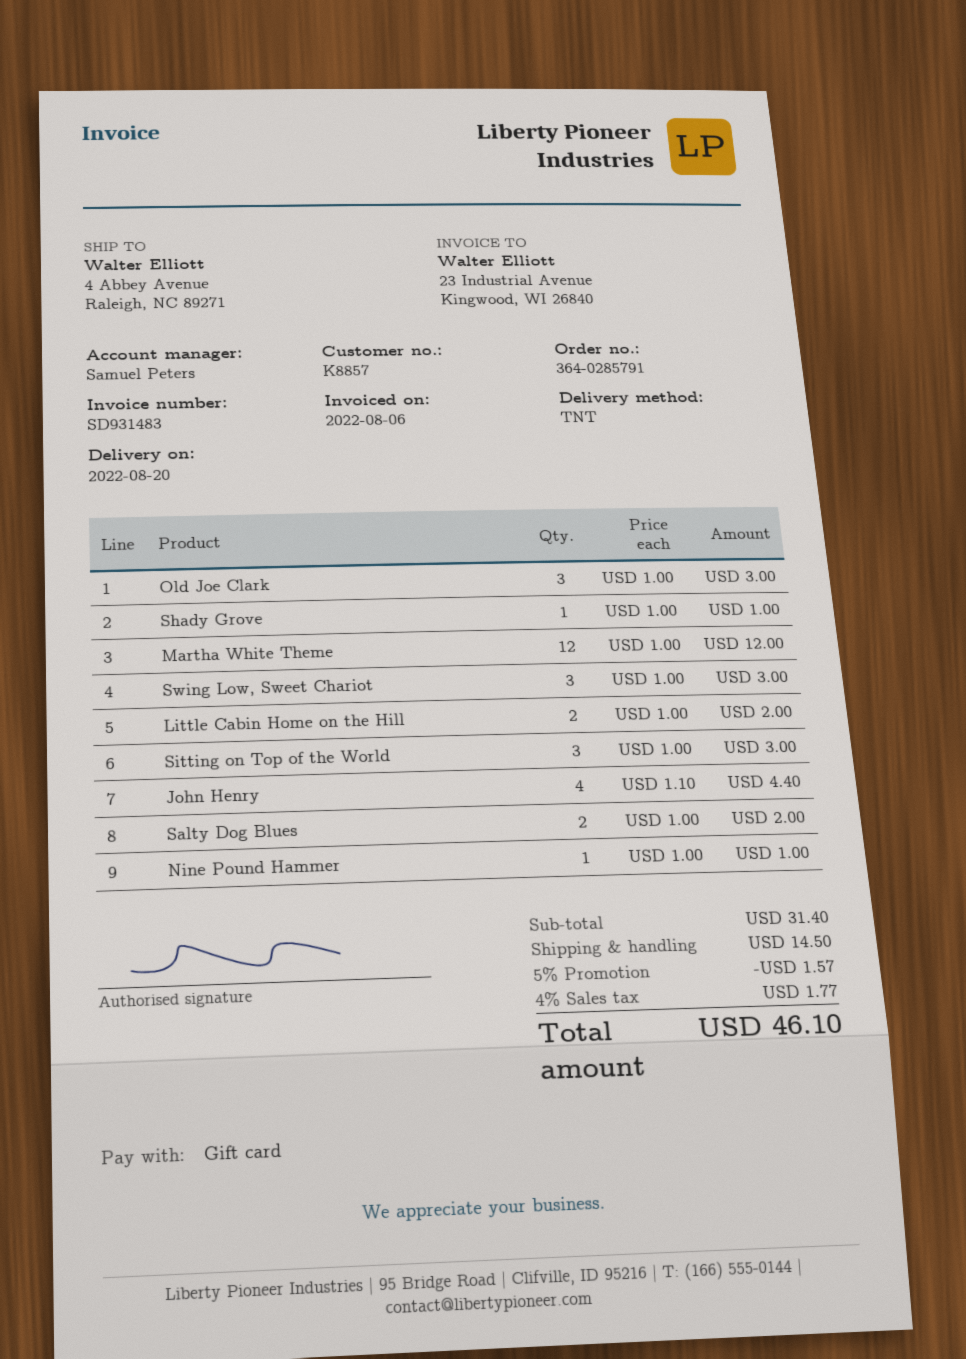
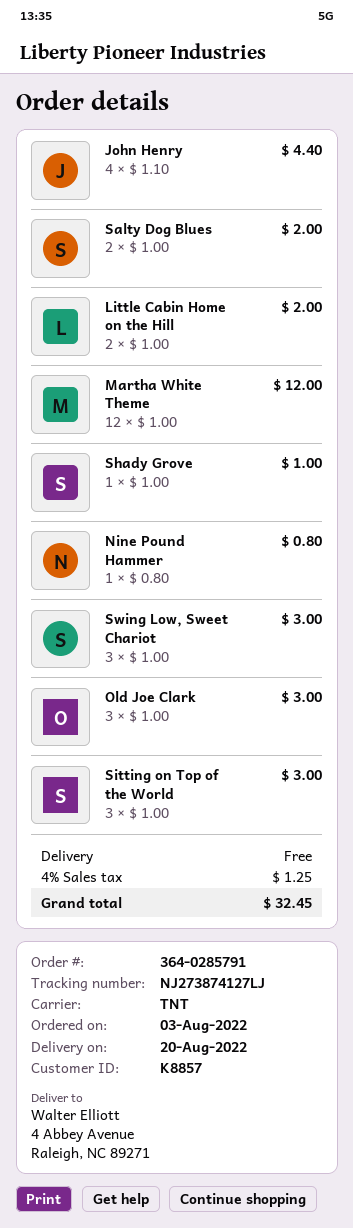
Nine Pound Hammer: 1 x 1.00 = 1.00 -> 1 x 0.80 = 0.80
discount: 5% = 1.57 -> none
shipping: 14.50 -> 0.00
tax: 4% = 1.77 -> 4% = 1.25
total: 46.10 -> 32.45

